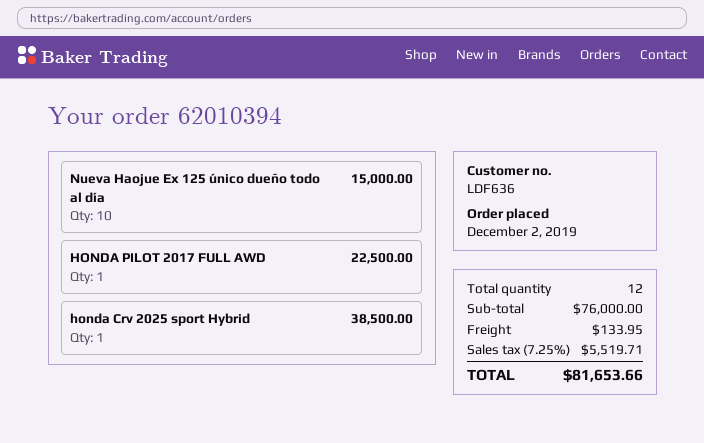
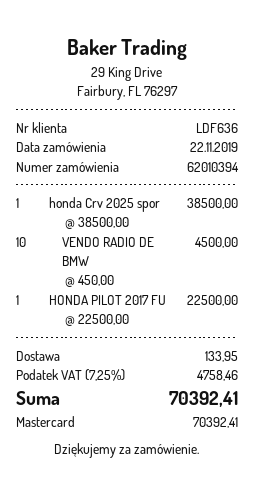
order date: 2019-12-02 -> 2019-11-22
Nueva Haojue Ex 125 único dueño todo al día: 10 for 15000.00 -> none
VENDO RADIO DE BMW: none -> 10 for 4500.00
tax: 7.25% = 5519.71 -> 7.25% = 4758.46
total: 81653.66 -> 70392.41

